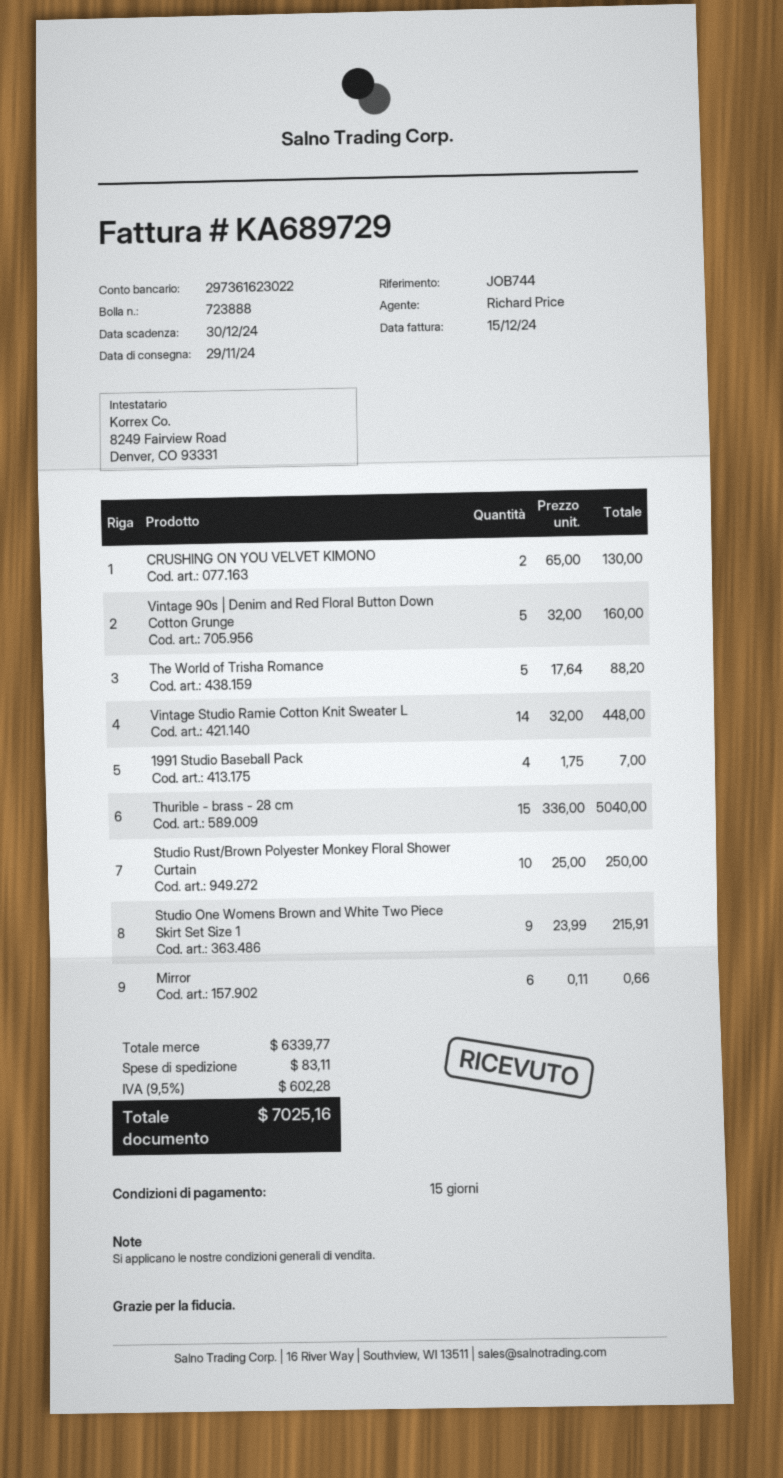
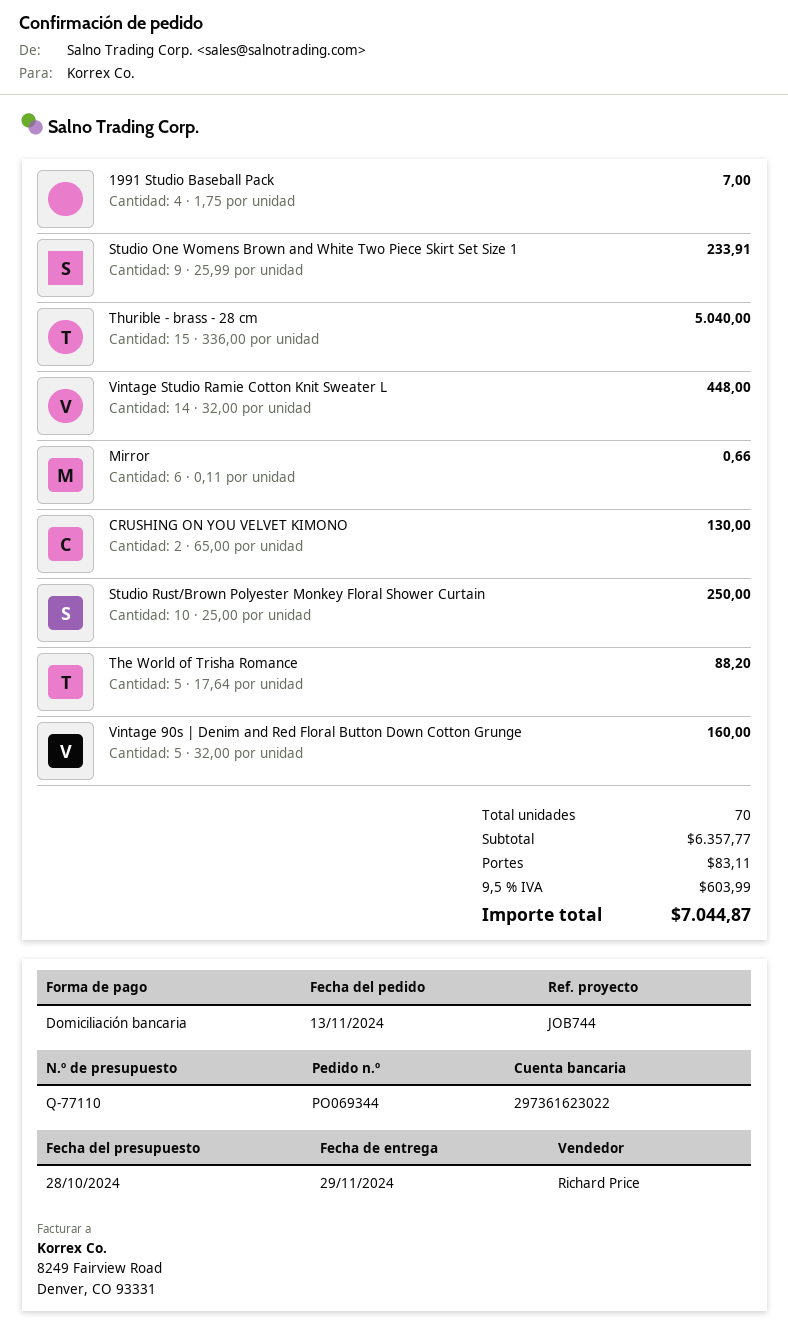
Studio One Womens Brown and White Two Piece Skirt Set Size 1: 9 x 23.99 = 215.91 -> 9 x 25.99 = 233.91
subtotal: 6339.77 -> 6357.77
tax: 9.5% = 602.28 -> 9.5% = 603.99
total: 7025.16 -> 7044.87

